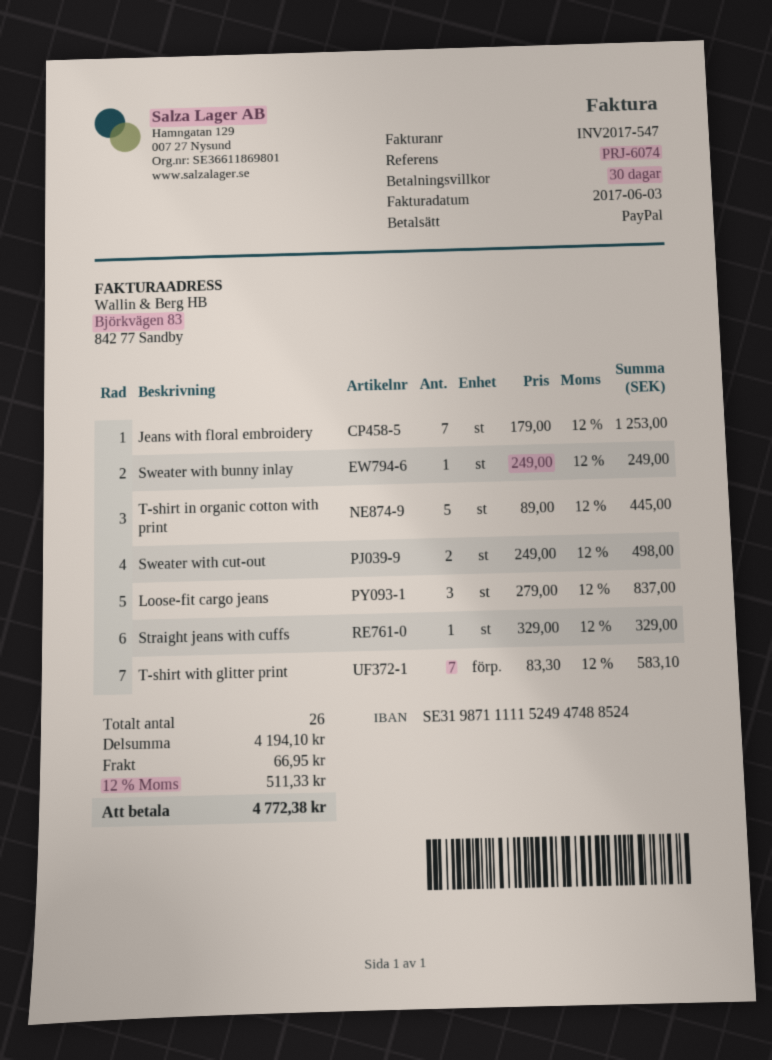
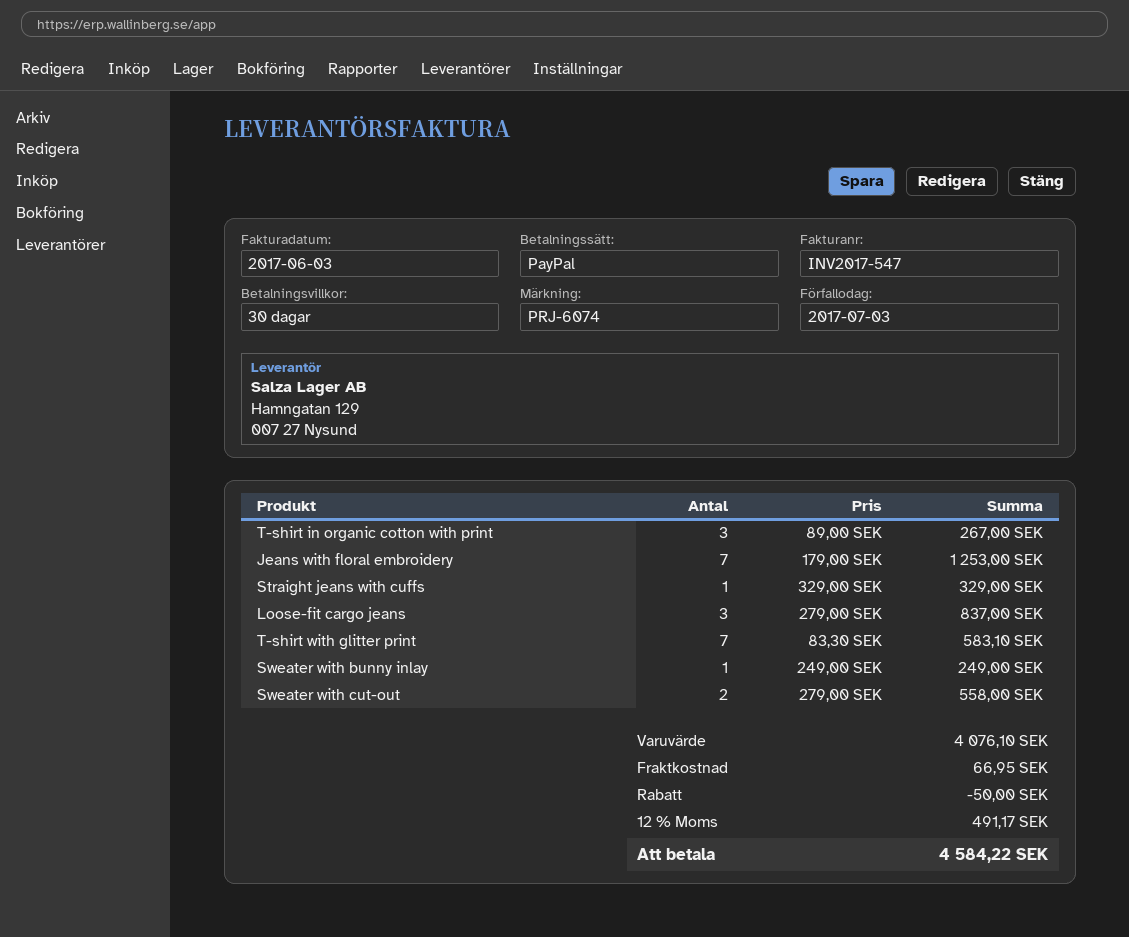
T-shirt in organic cotton with print: 5 x 89.00 = 445.00 -> 3 x 89.00 = 267.00
Sweater with cut-out: 2 x 249.00 = 498.00 -> 2 x 279.00 = 558.00
subtotal: 4194.10 -> 4076.10
discount: none -> 50.00
tax: 12% = 511.33 -> 12% = 491.17
total: 4772.38 -> 4584.22

